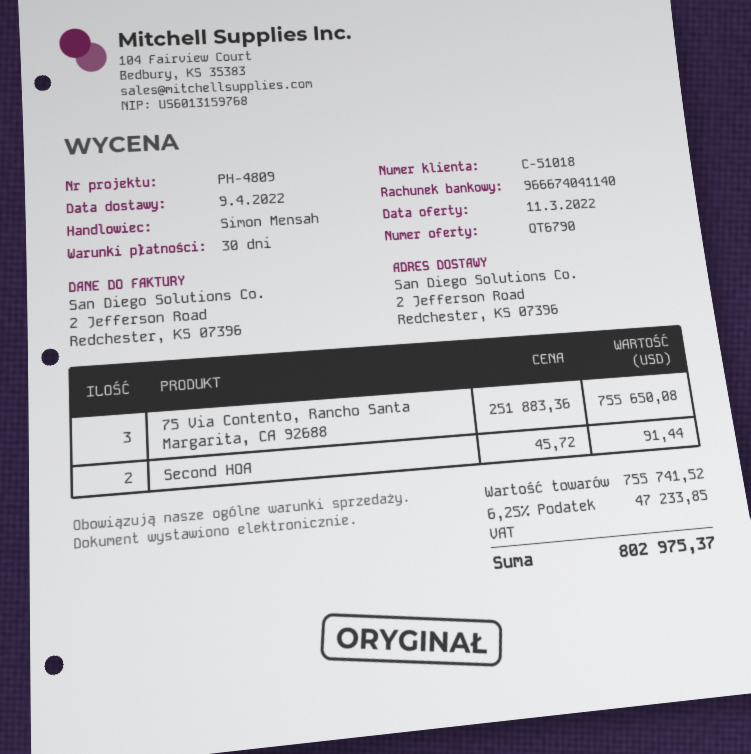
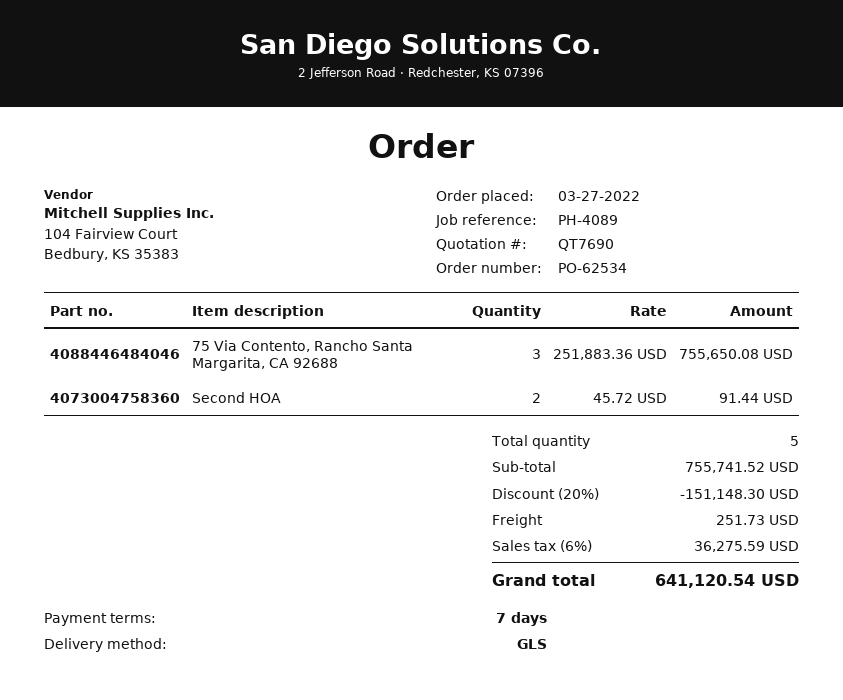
quote number: QT6790 -> QT7690
payment terms: 30 days -> 7 days
reference: PH-4809 -> PH-4089
discount: none -> 20% = 151148.30
shipping: none -> 251.73
tax: 6.25% = 47233.85 -> 6% = 36275.59
total: 802975.37 -> 641120.54

